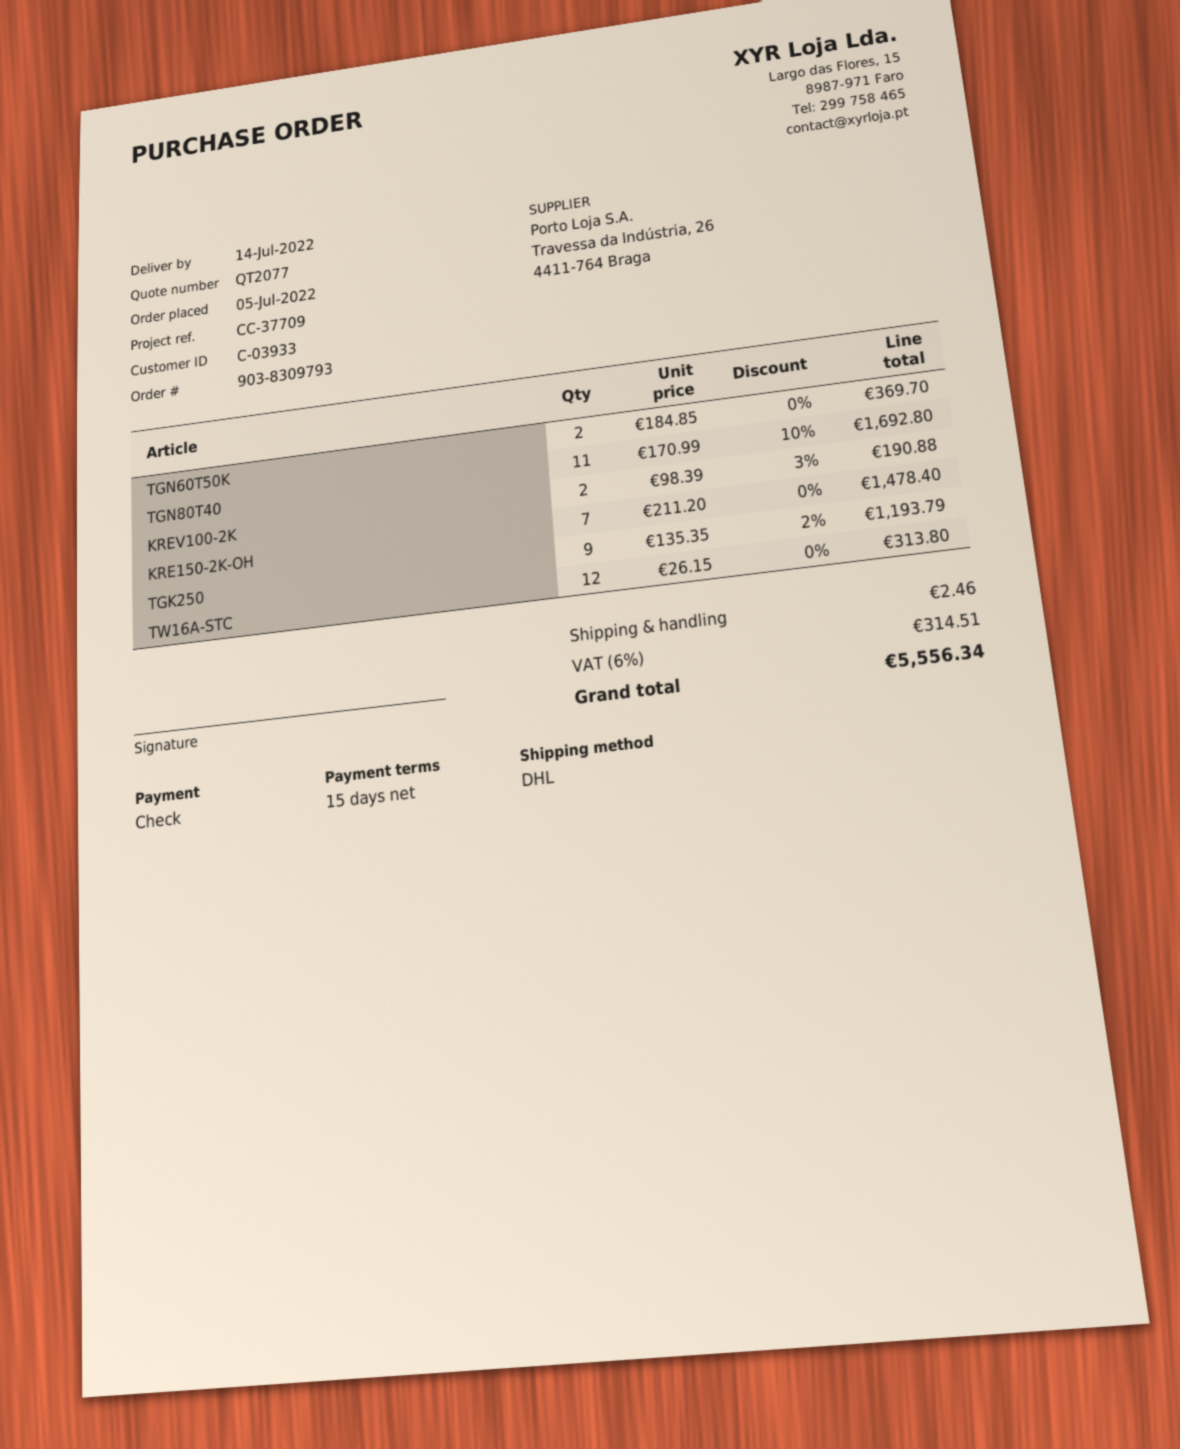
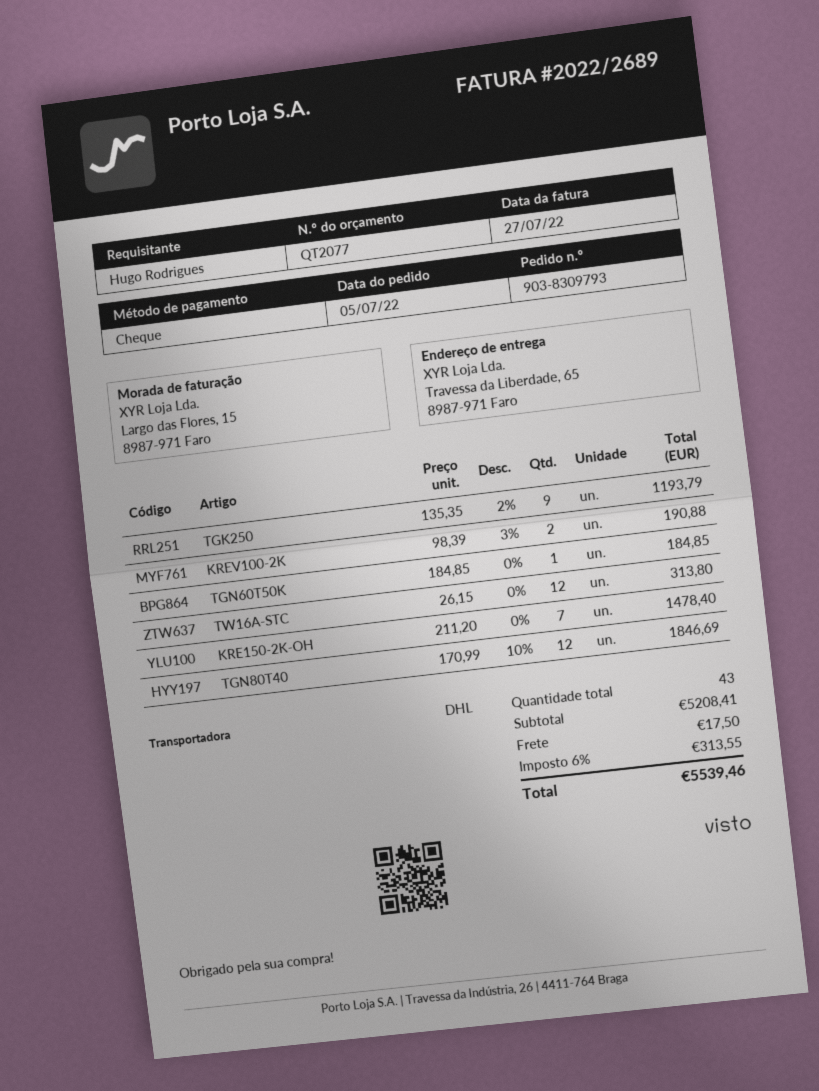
TGN60T50K: 2 x 184.85 = 369.70 -> 1 x 184.85 = 184.85
TGN80T40: 11 x 170.99 - 10% = 1692.80 -> 12 x 170.99 - 10% = 1846.69
shipping: 2.46 -> 17.50
tax: 6% = 314.51 -> 6% = 313.55
total: 5556.34 -> 5539.46

